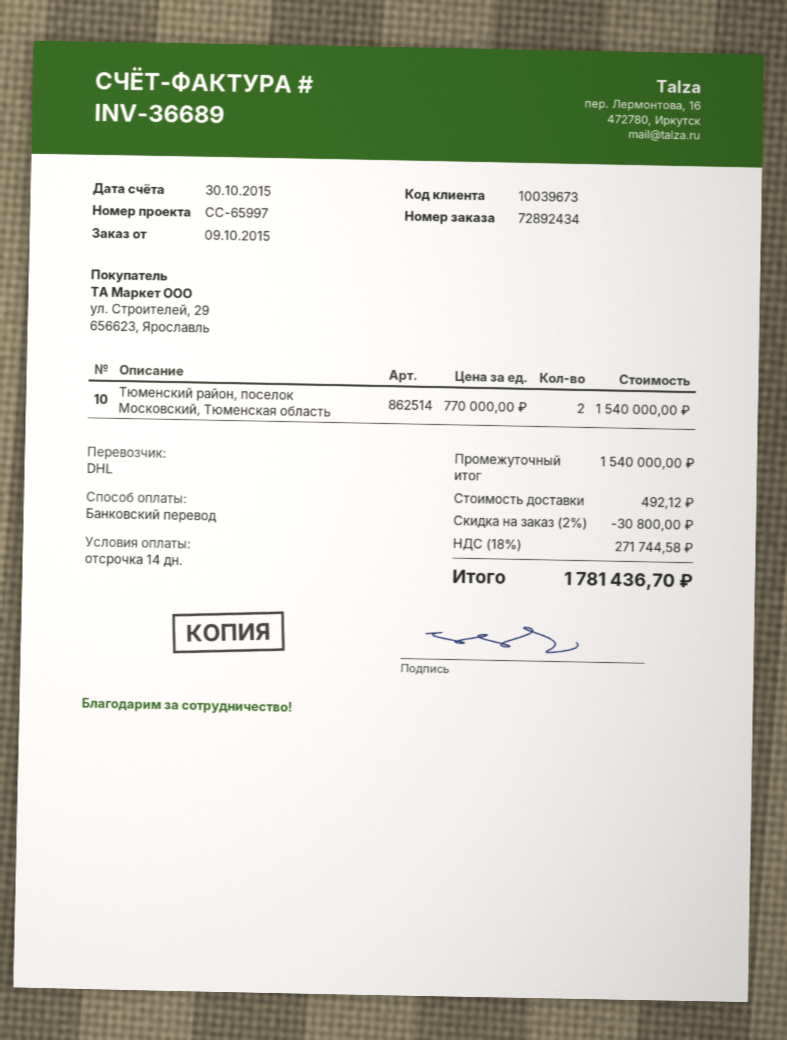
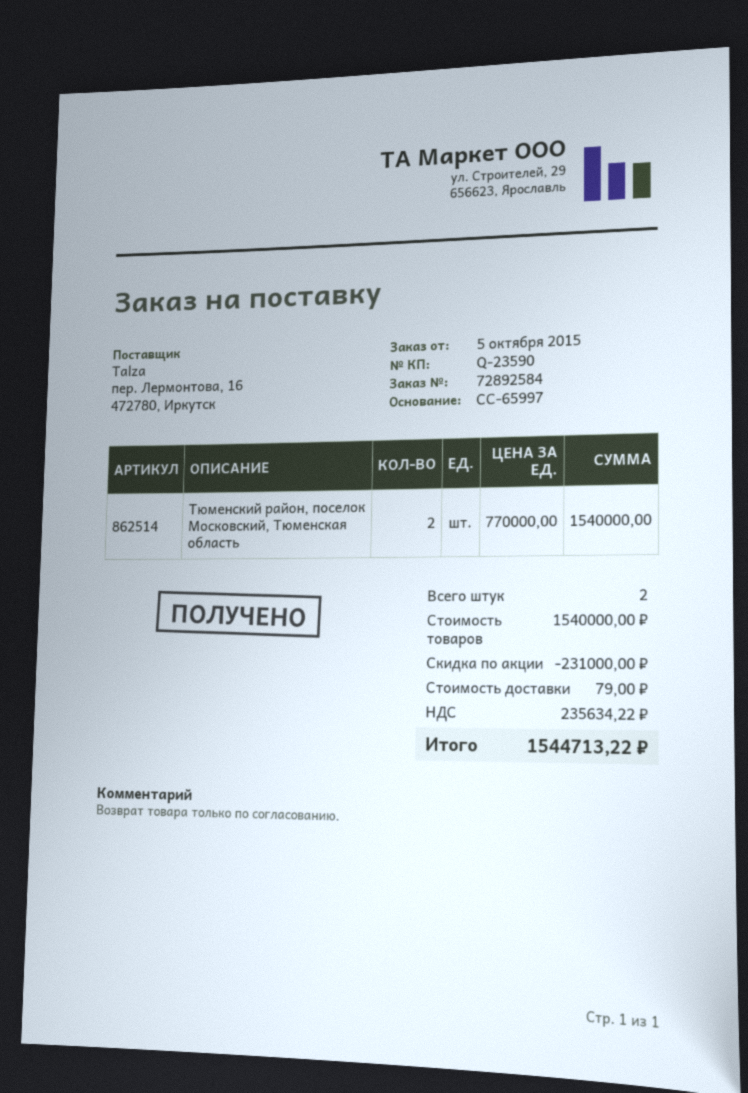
order number: 72892434 -> 72892584
order date: 2015-10-09 -> 2015-10-05
discount: 30800.00 -> 231000.00
shipping: 492.12 -> 79.00
tax: 271744.58 -> 235634.22
total: 1781436.70 -> 1544713.22

